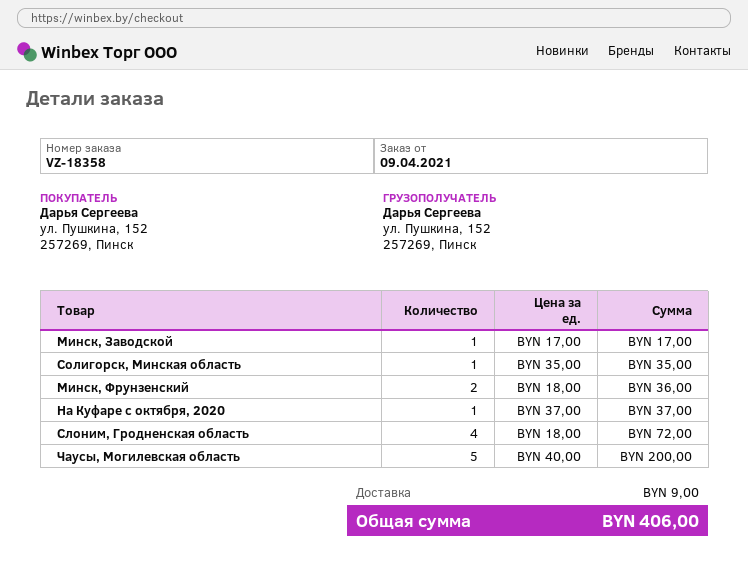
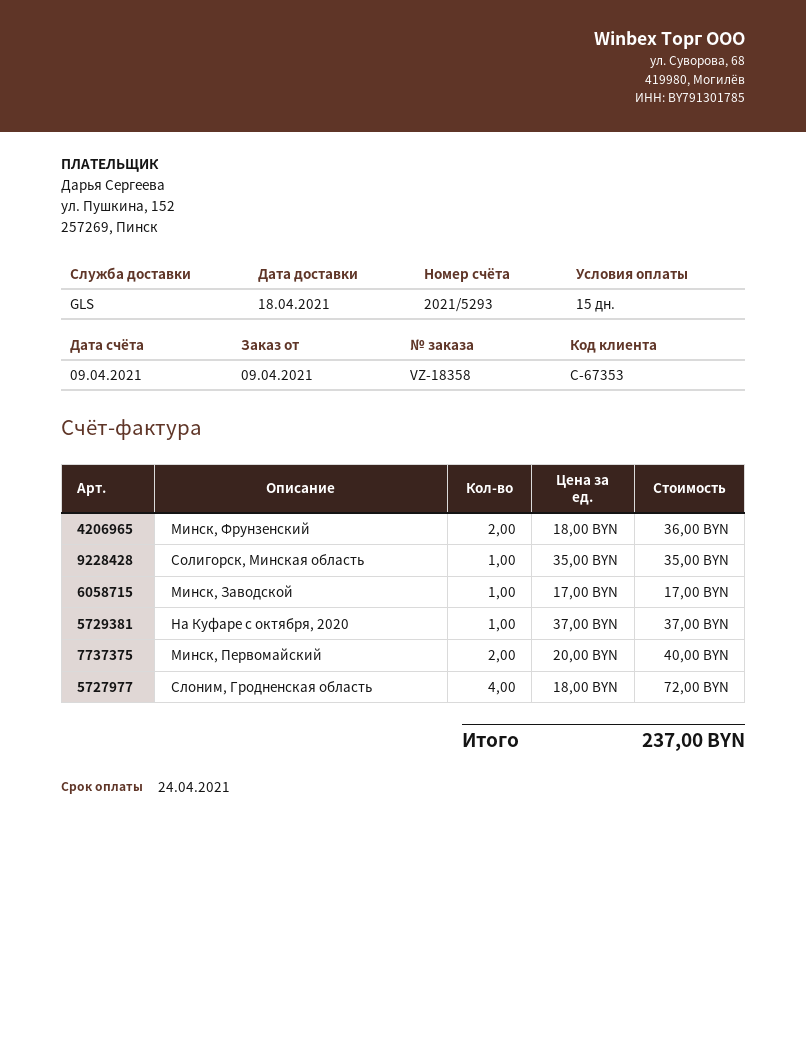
Чаусы, Могилевская область: 5 x 40.00 = 200.00 -> none
Минск, Первомайский: none -> 2 x 20.00 = 40.00
shipping: 9.00 -> none
total: 406.00 -> 237.00

